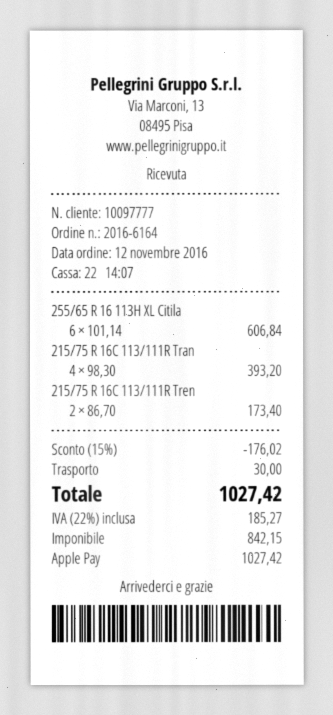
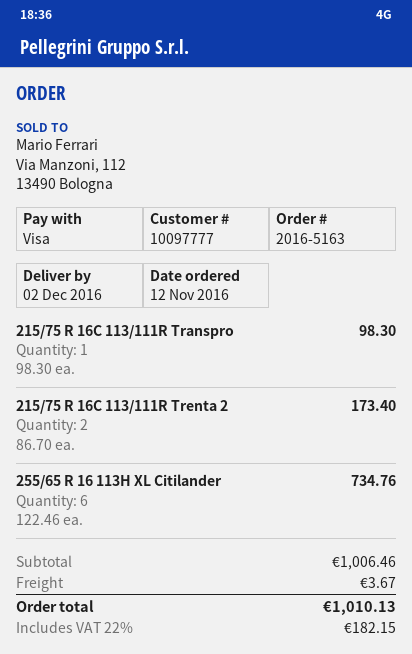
order number: 2016-6164 -> 2016-5163
payment method: Apple Pay -> Visa
255/65 R 16 113H XL Citila: 6 x 101.14 = 606.84 -> 6 x 122.46 = 734.76
215/75 R 16C 113/111R Tran: 4 x 98.30 = 393.20 -> 1 x 98.30 = 98.30
discount: 15% = 176.02 -> none
shipping: 30.00 -> 3.67
tax: 22% = 185.27 -> 22% = 182.15
total: 1027.42 -> 1010.13

